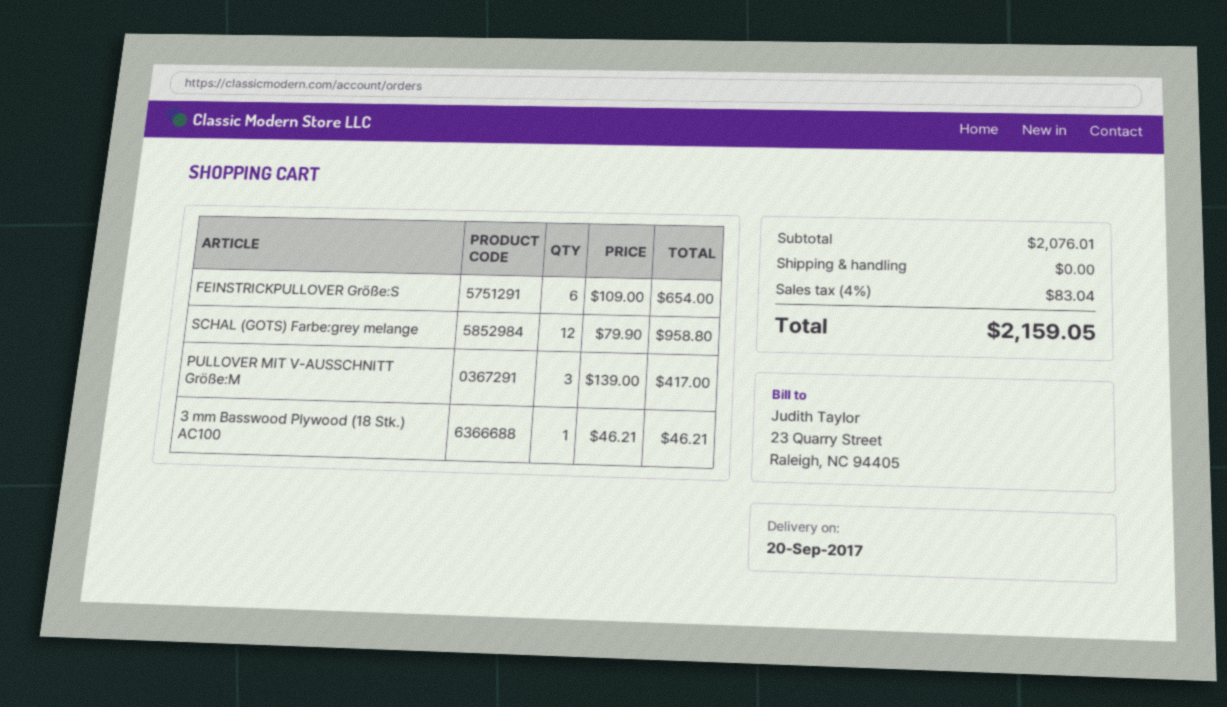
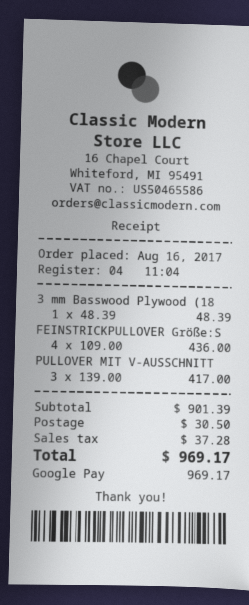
FEINSTRICKPULLOVER Größe:S: 6 x 109.00 = 654.00 -> 4 x 109.00 = 436.00
SCHAL (GOTS) Farbe:grey melange: 12 x 79.90 = 958.80 -> none
3 mm Basswood Plywood (18 Stk.) AC100: 1 x 46.21 = 46.21 -> 1 x 48.39 = 48.39
subtotal: 2076.01 -> 901.39
shipping: 0.00 -> 30.50
tax: 83.04 -> 37.28
total: 2159.05 -> 969.17

